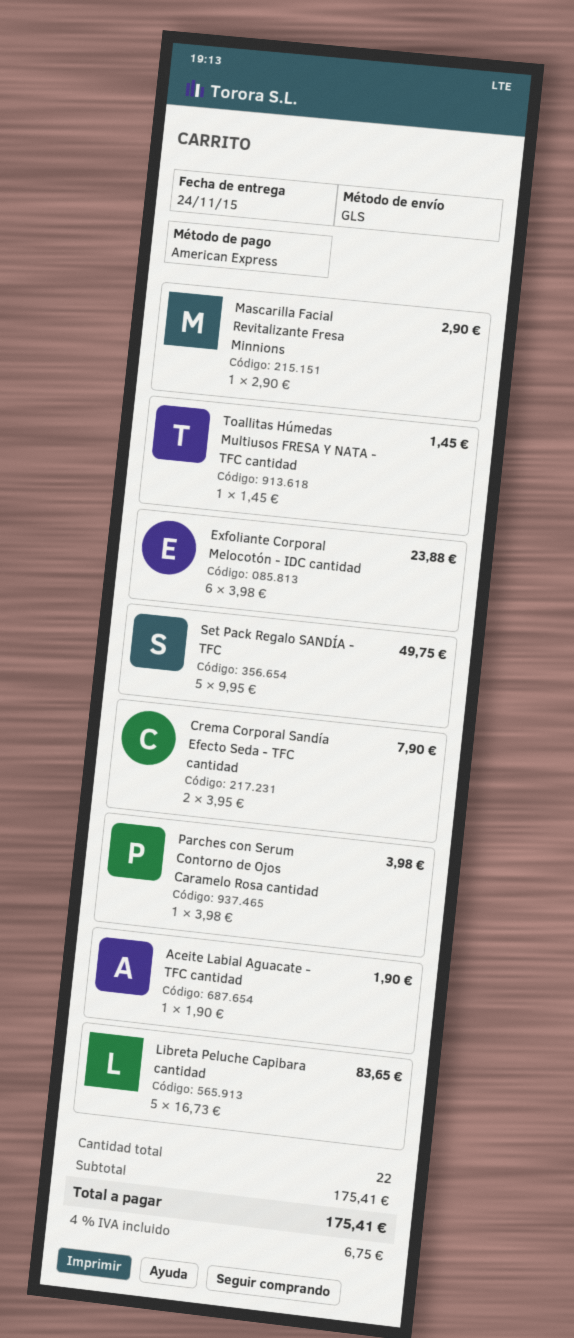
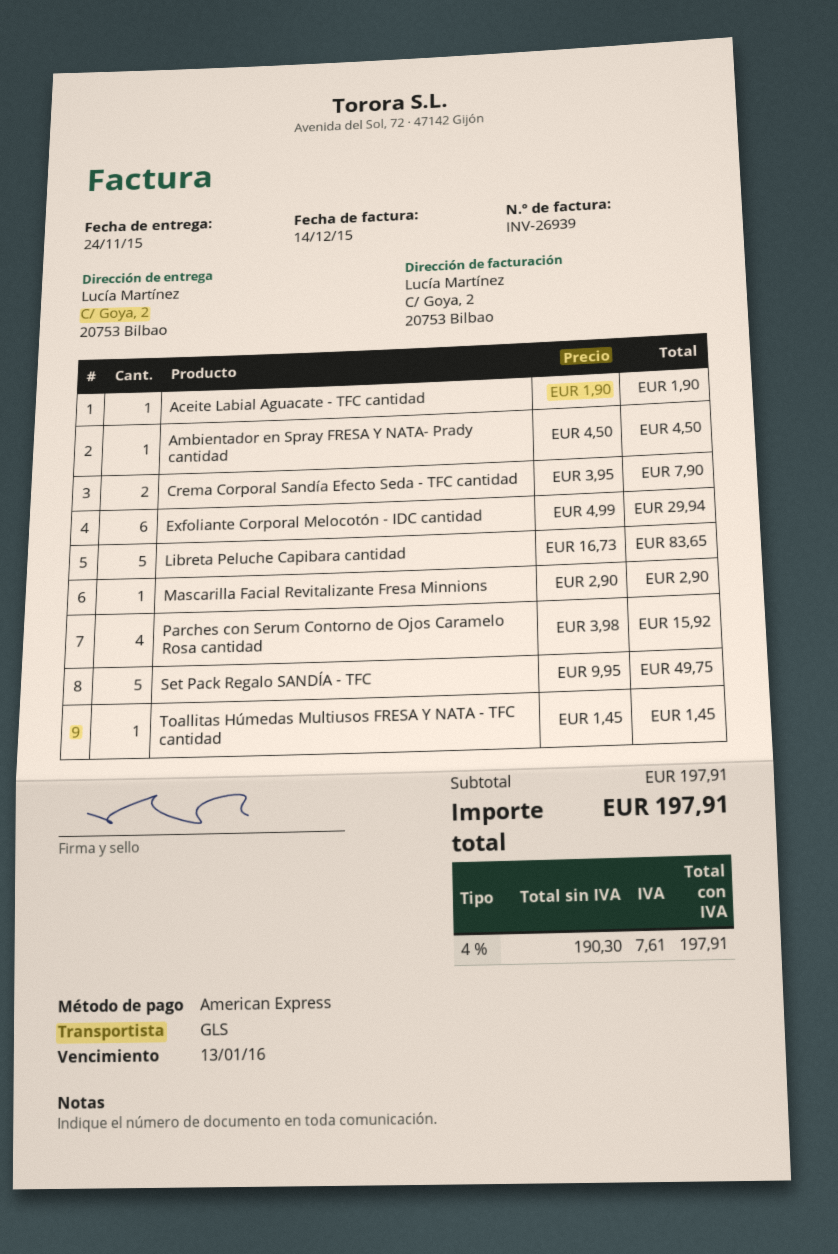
Exfoliante Corporal Melocotón - IDC cantidad: 6 x 3.98 = 23.88 -> 6 x 4.99 = 29.94
Parches con Serum Contorno de Ojos Caramelo Rosa cantidad: 1 x 3.98 = 3.98 -> 4 x 3.98 = 15.92
Ambientador en Spray FRESA Y NATA- Prady cantidad: none -> 1 x 4.50 = 4.50
subtotal: 175.41 -> 197.91
tax: 4% = 6.75 -> 4% = 7.61
total: 175.41 -> 197.91

